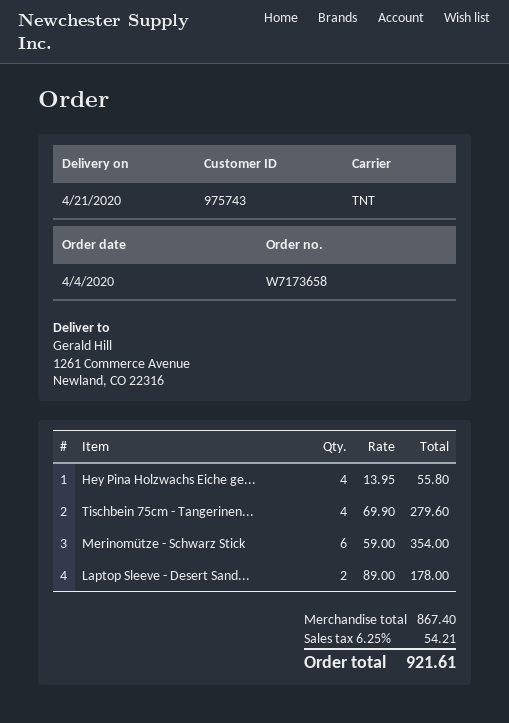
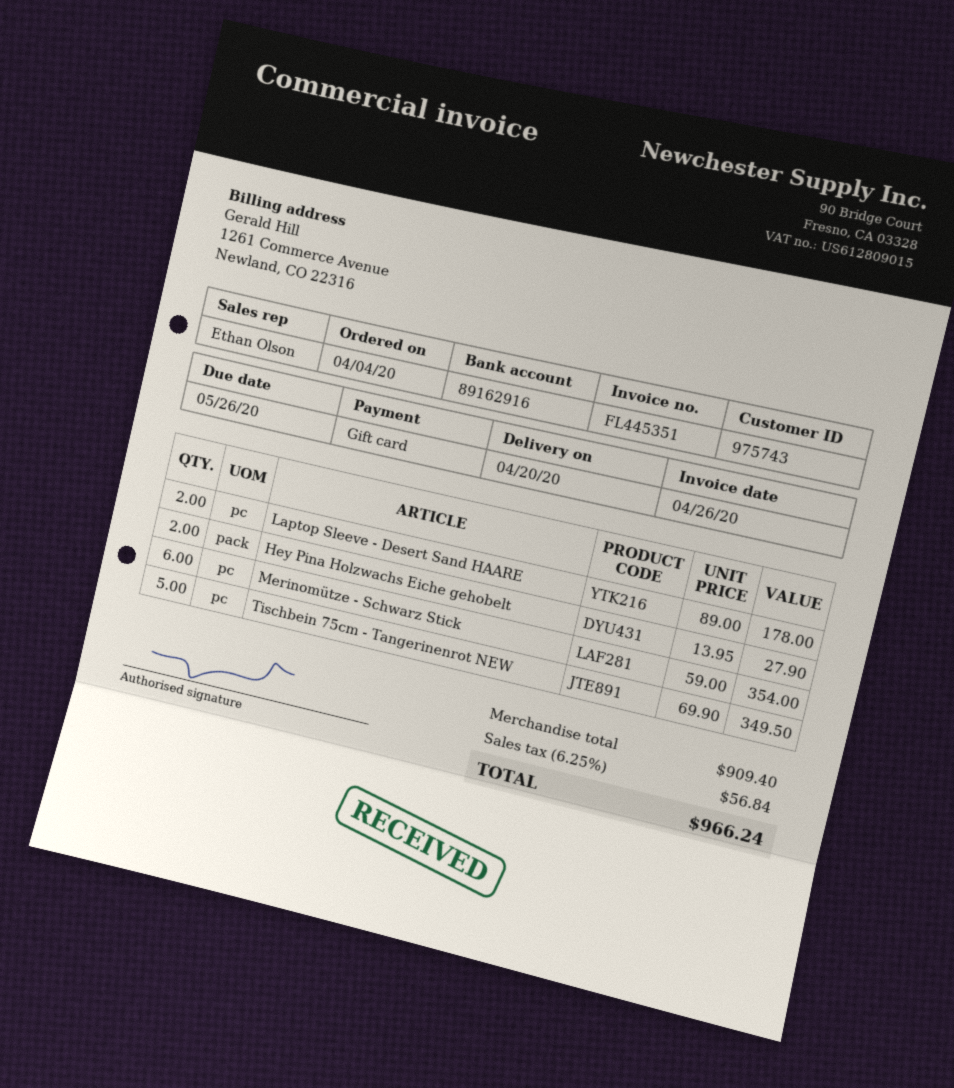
delivery date: 2020-04-21 -> 2020-04-20
Hey Pina Holzwachs Eiche ge...: 4 x 13.95 = 55.80 -> 2 x 13.95 = 27.90
Tischbein 75cm - Tangerinen...: 4 x 69.90 = 279.60 -> 5 x 69.90 = 349.50
subtotal: 867.40 -> 909.40
tax: 6.25% = 54.21 -> 6.25% = 56.84
total: 921.61 -> 966.24

